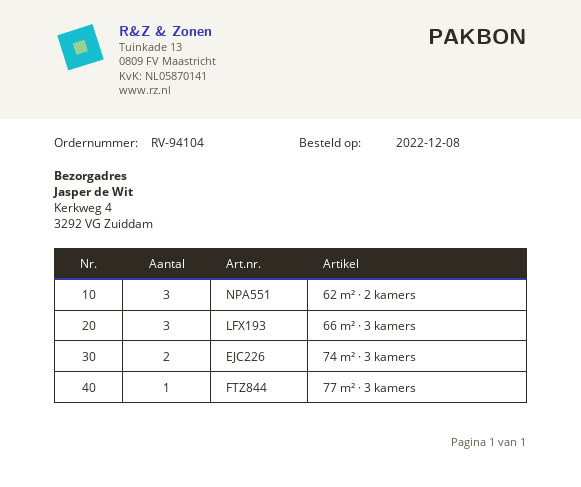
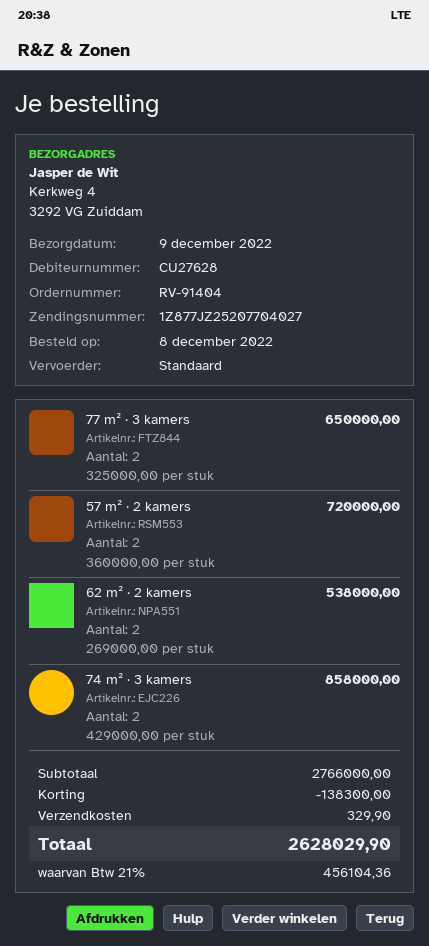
order number: RV-94104 -> RV-91404
62 m² · 2 kamers: 3 -> 2
66 m² · 3 kamers: 3 -> none
77 m² · 3 kamers: 1 -> 2
57 m² · 2 kamers: none -> 2

